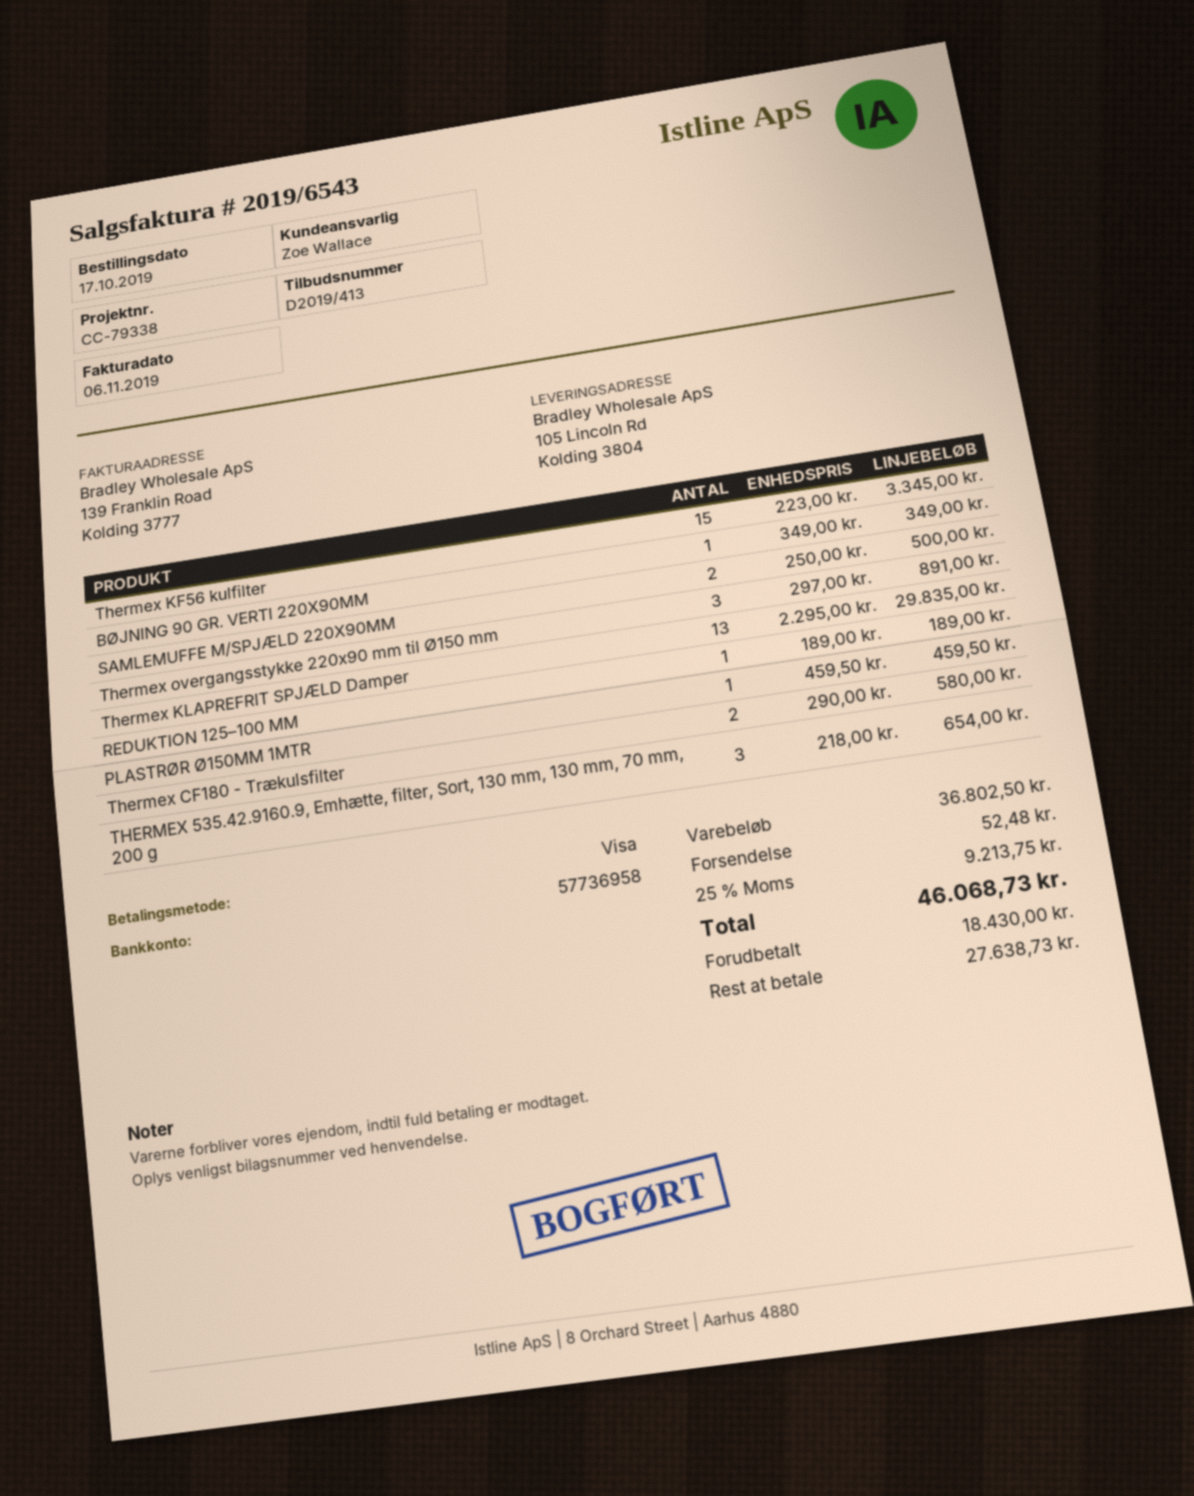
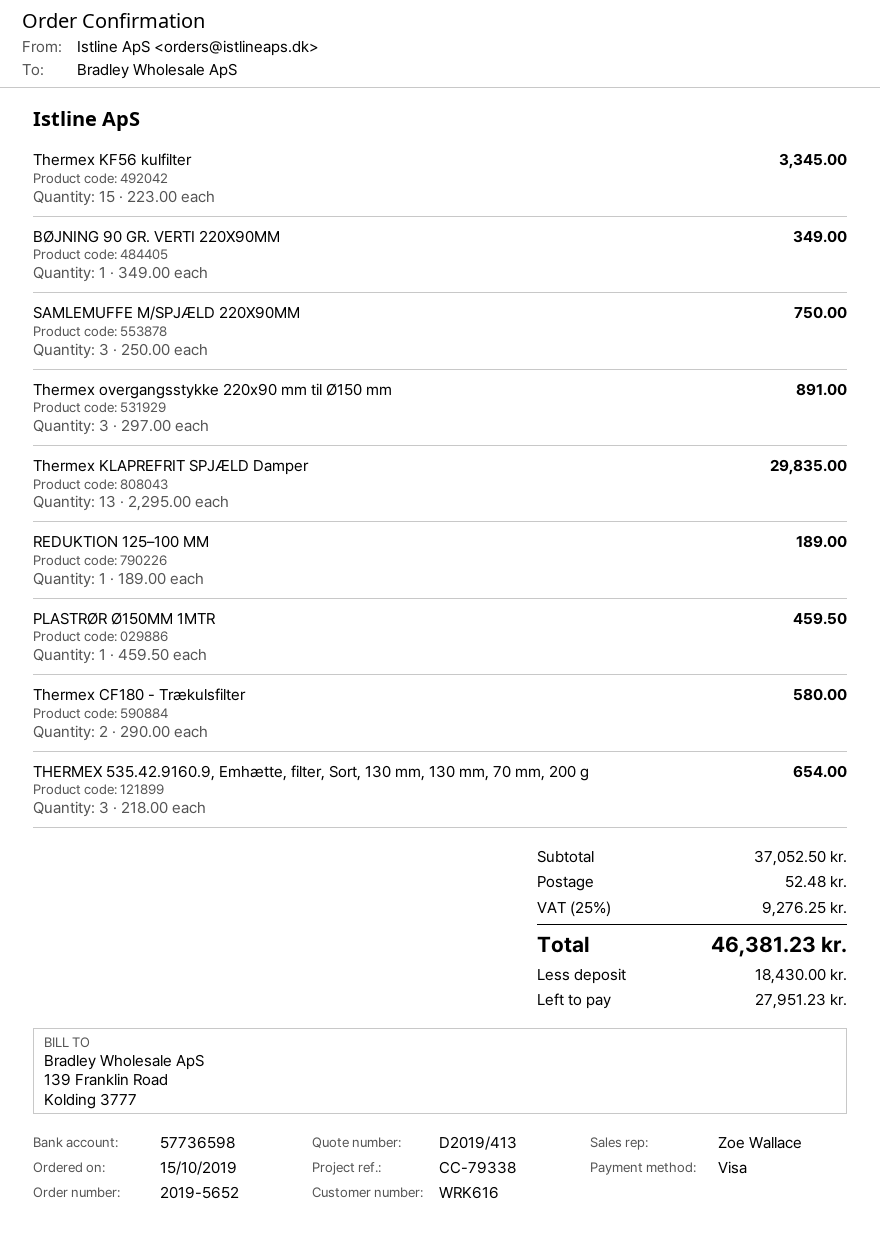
order date: 2019-10-17 -> 2019-10-15
bank account: 57736958 -> 57736598
SAMLEMUFFE M/SPJÆLD 220X90MM: 2 x 250.00 = 500.00 -> 3 x 250.00 = 750.00
subtotal: 36802.50 -> 37052.50
tax: 25% = 9213.75 -> 25% = 9276.25
total: 46068.73 -> 46381.23
balance: 27638.73 -> 27951.23

